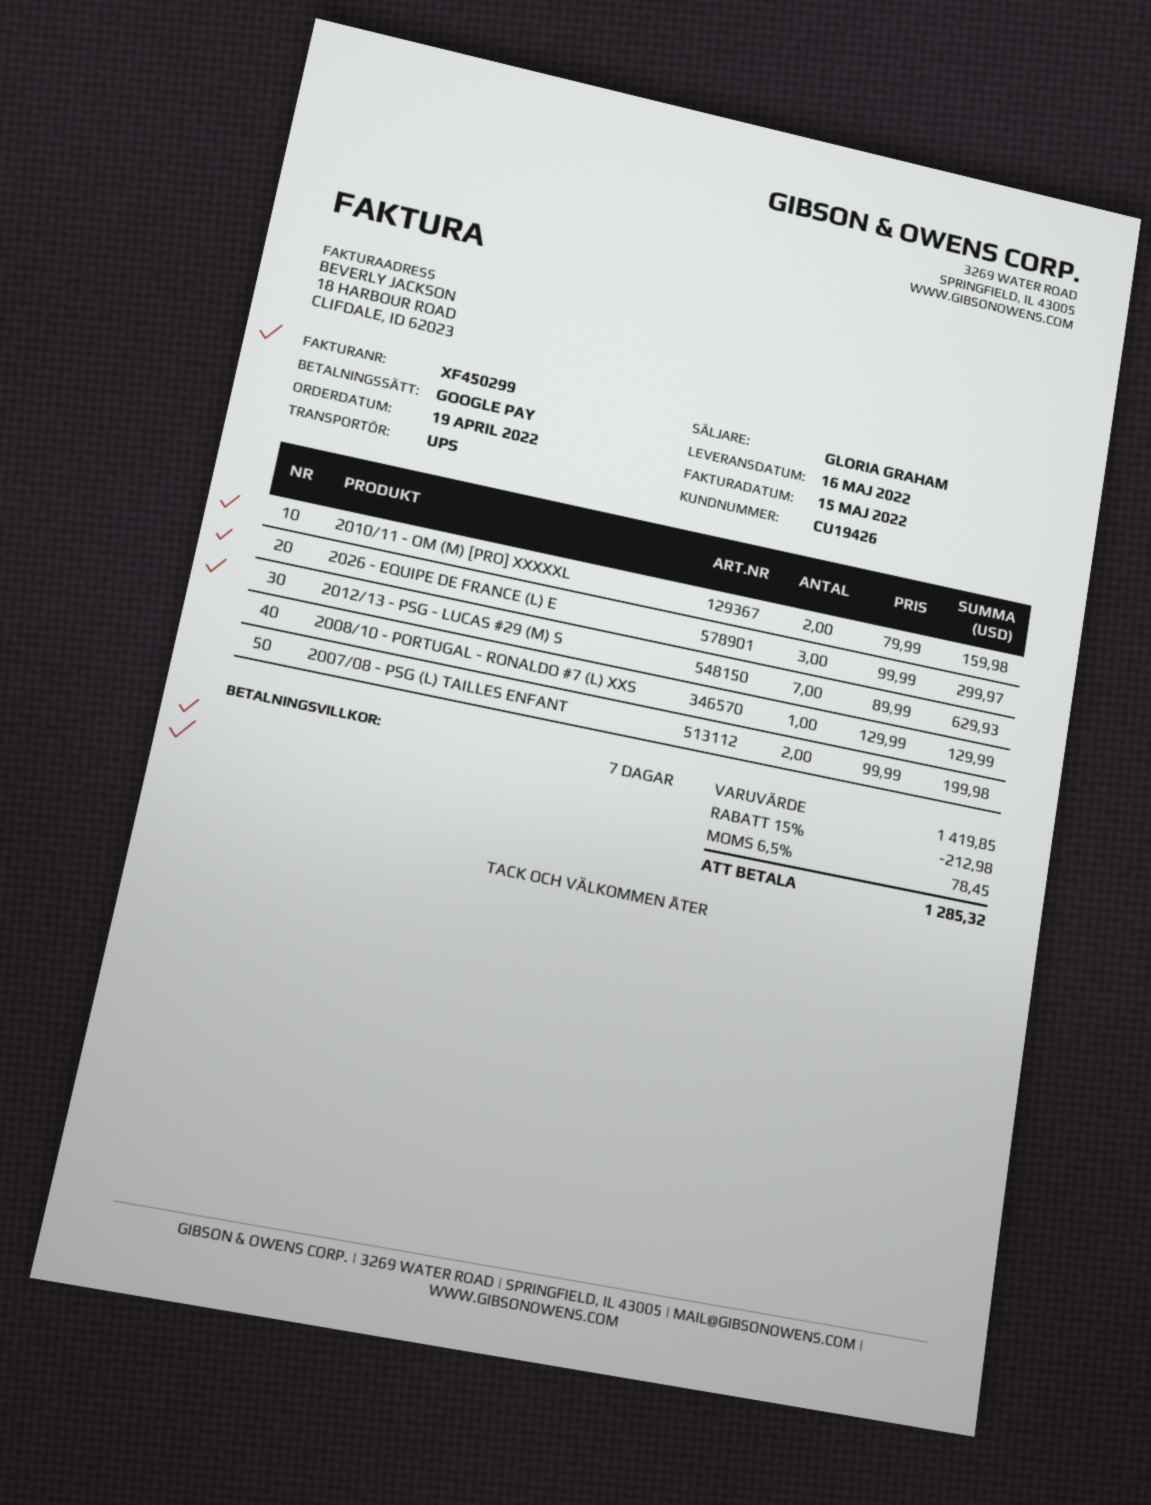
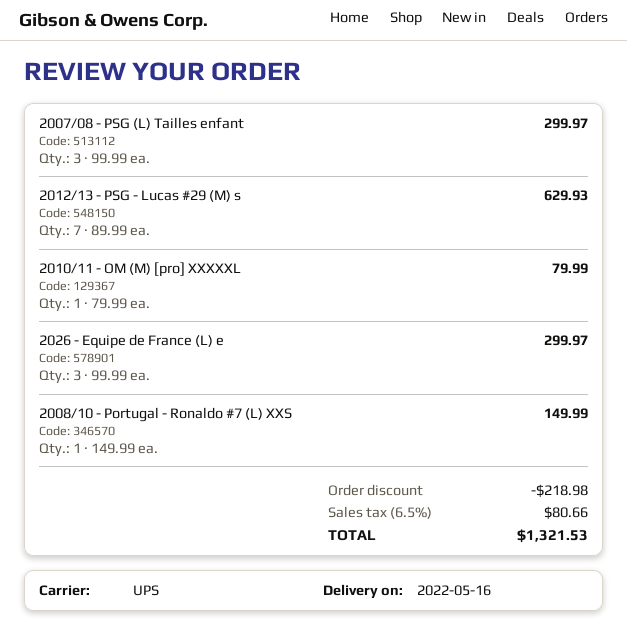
2010/11 - OM (M) [PRO] XXXXXL: 2 x 79.99 = 159.98 -> 1 x 79.99 = 79.99
2008/10 - PORTUGAL - RONALDO #7 (L) XXS: 1 x 129.99 = 129.99 -> 1 x 149.99 = 149.99
2007/08 - PSG (L) TAILLES ENFANT: 2 x 99.99 = 199.98 -> 3 x 99.99 = 299.97
discount: 212.98 -> 218.98
tax: 6.5% = 78.45 -> 6.5% = 80.66
total: 1285.32 -> 1321.53

